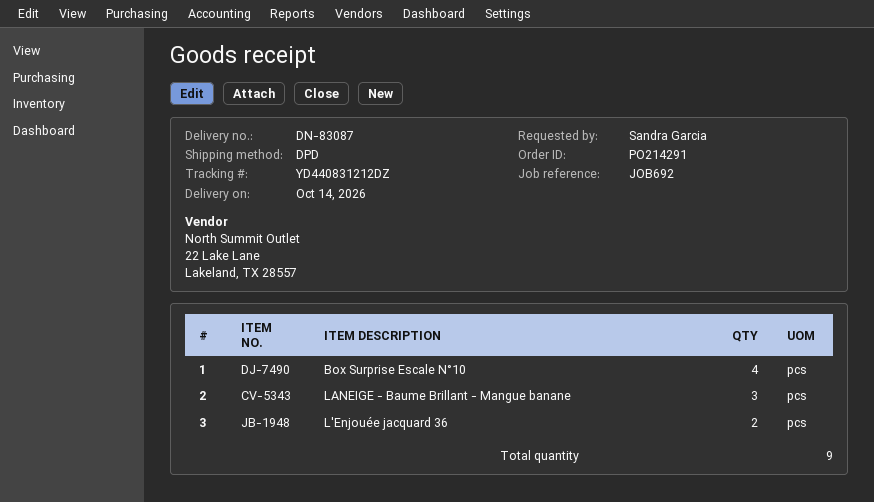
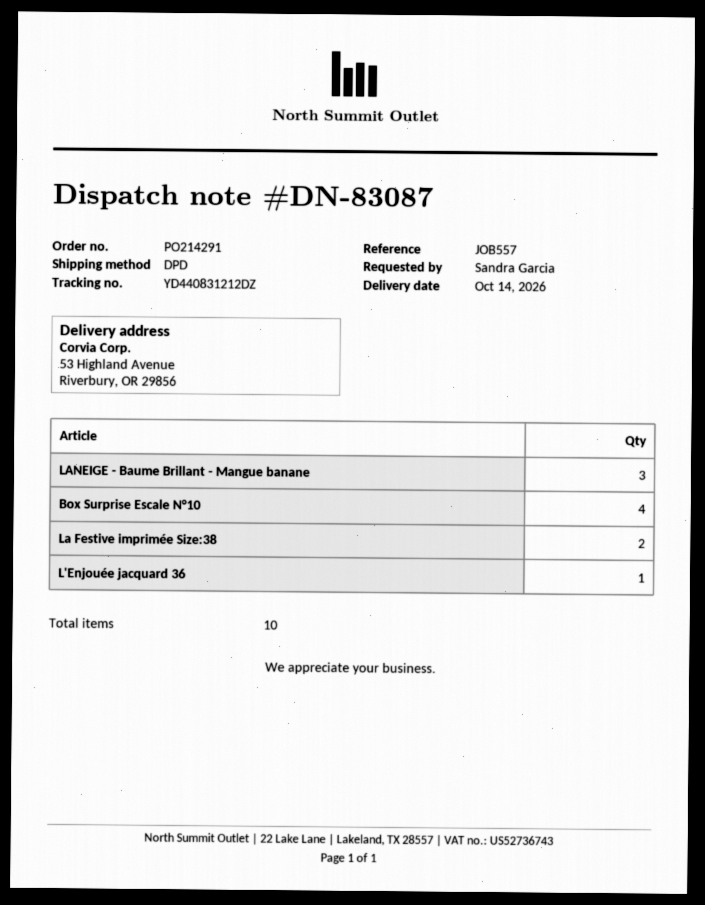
reference: JOB692 -> JOB557
L'Enjouée jacquard 36: 2 -> 1
La Festive imprimée Size:38: none -> 2
total quantity: 9 -> 10

